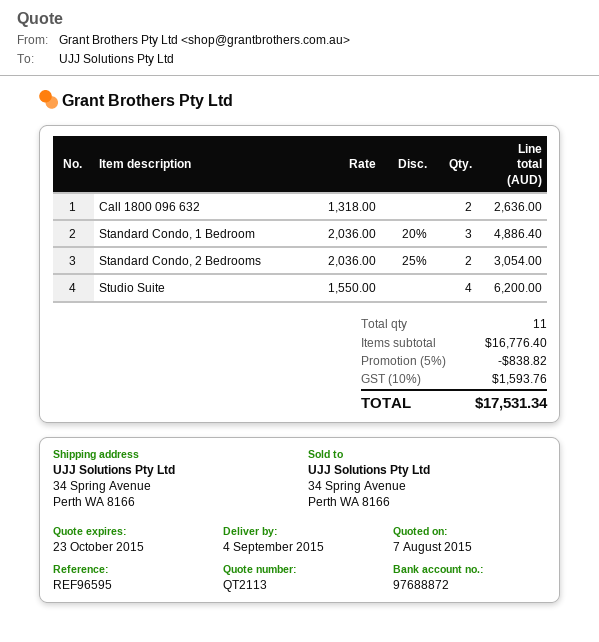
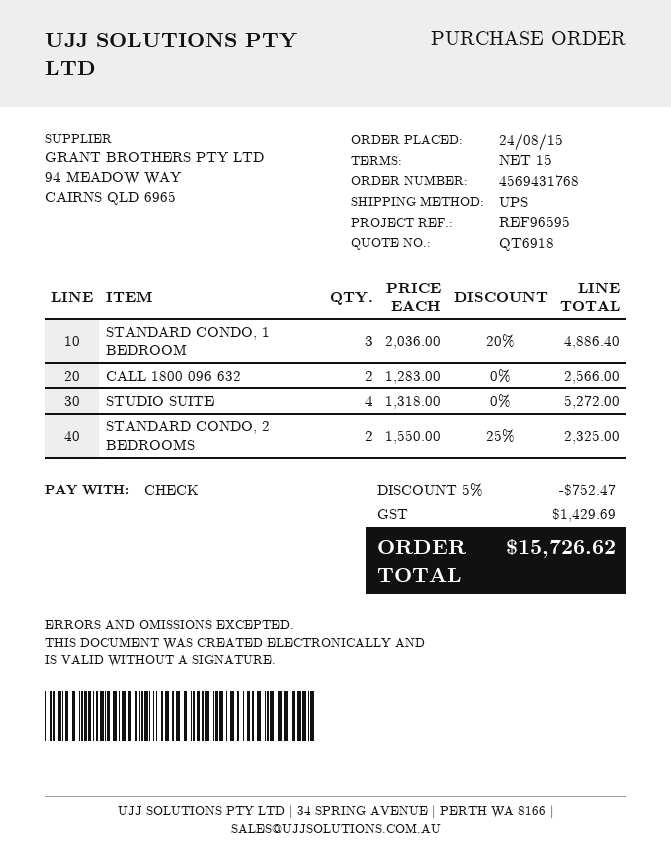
quote number: QT2113 -> QT6918
Call 1800 096 632: 2 x 1318.00 = 2636.00 -> 2 x 1283.00 = 2566.00
Standard Condo, 2 Bedrooms: 2 x 2036.00 - 25% = 3054.00 -> 2 x 1550.00 - 25% = 2325.00
Studio Suite: 4 x 1550.00 = 6200.00 -> 4 x 1318.00 = 5272.00
discount: 5% = 838.82 -> 5% = 752.47
tax: 1593.76 -> 1429.69
total: 17531.34 -> 15726.62

